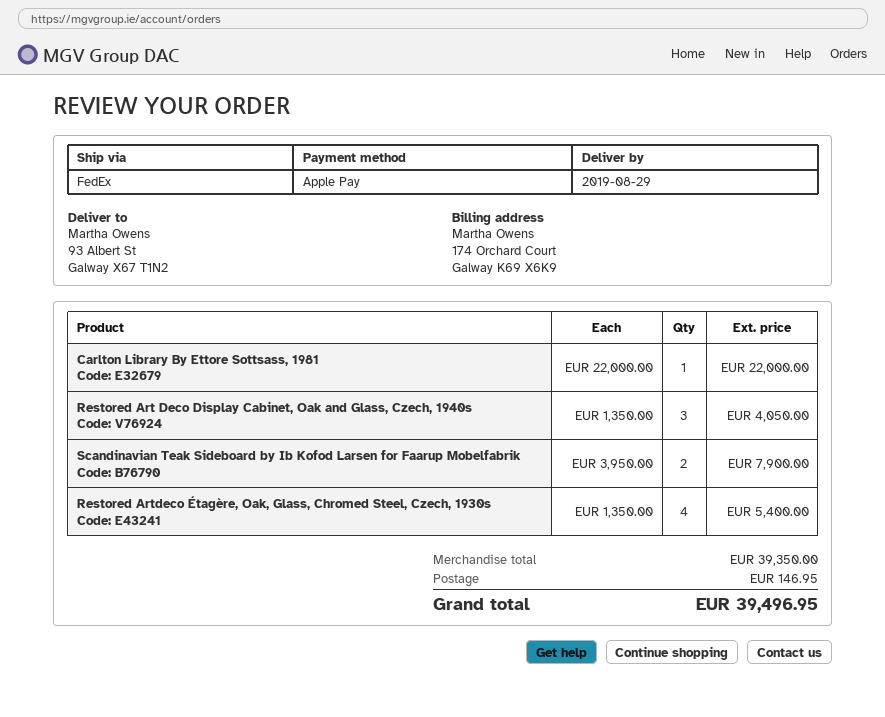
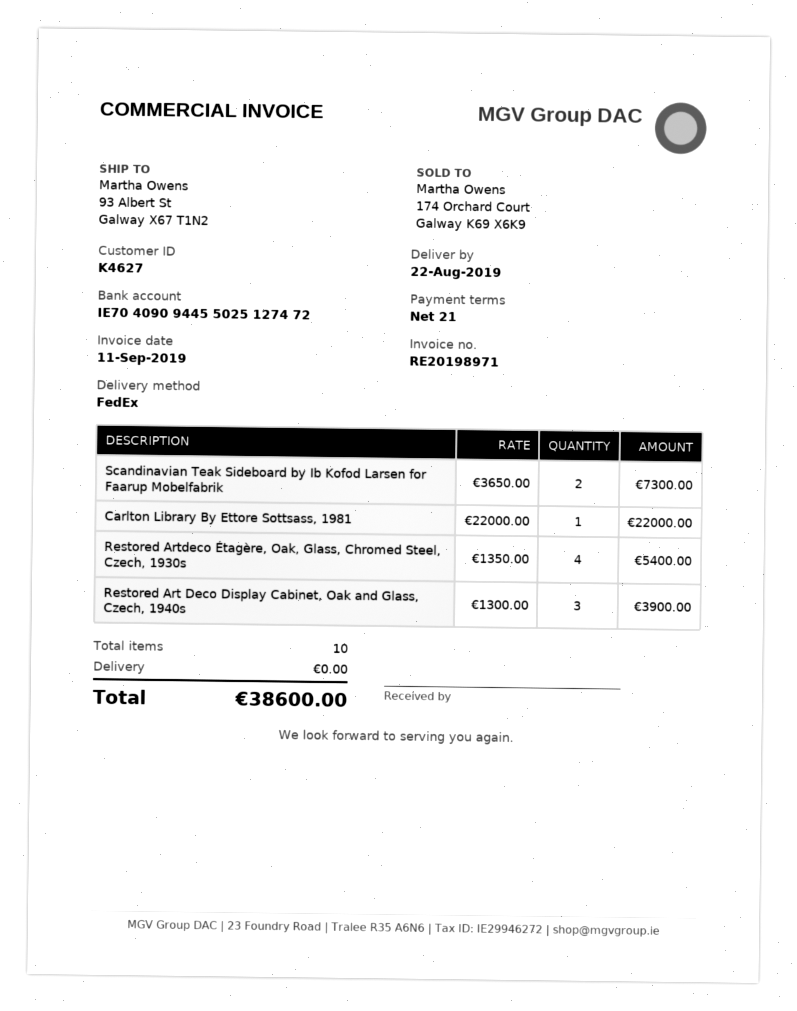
delivery date: 2019-08-29 -> 2019-08-22
Restored Art Deco Display Cabinet, Oak and Glass, Czech, 1940s: 3 x 1350.00 = 4050.00 -> 3 x 1300.00 = 3900.00
Scandinavian Teak Sideboard by Ib Kofod Larsen for Faarup Mobelfabrik: 2 x 3950.00 = 7900.00 -> 2 x 3650.00 = 7300.00
shipping: 146.95 -> 0.00
total: 39496.95 -> 38600.00

